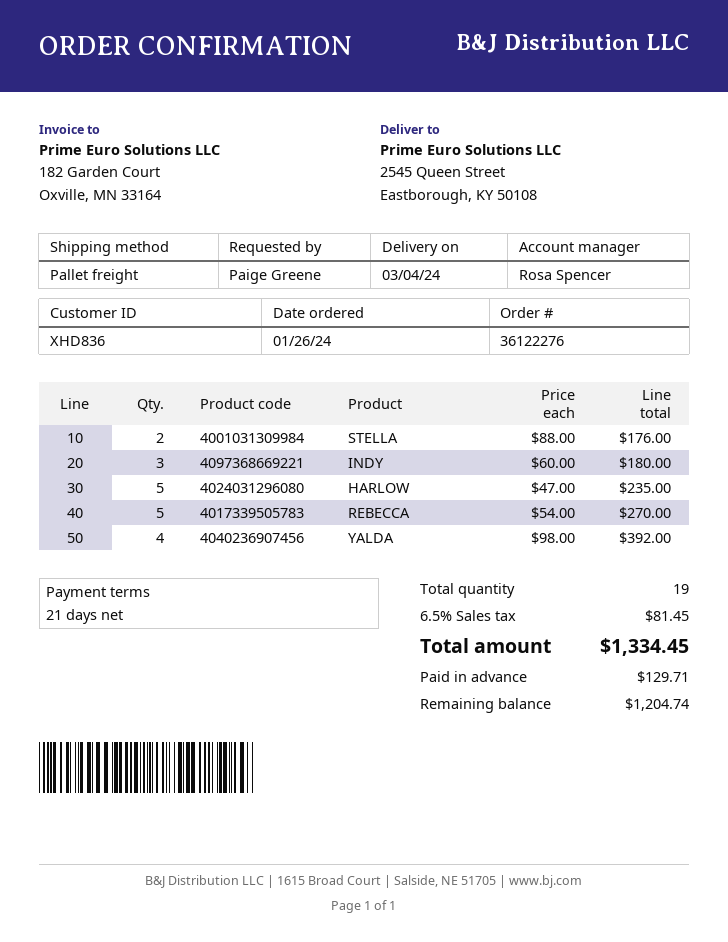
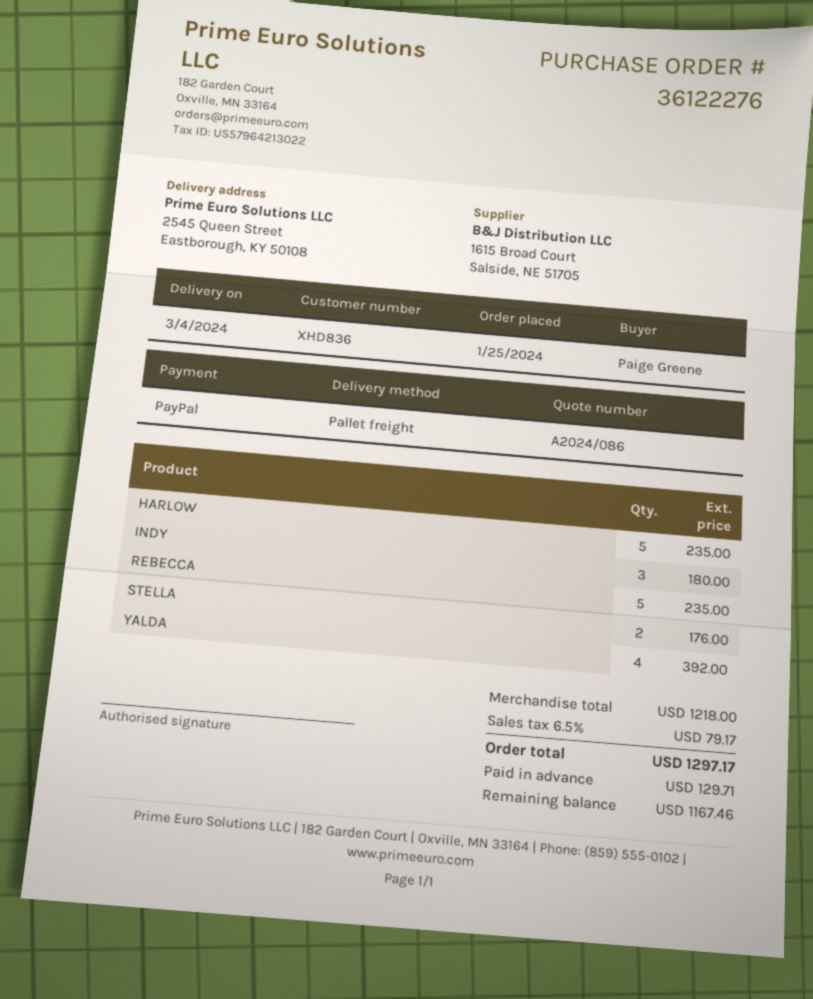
order date: 2024-01-26 -> 2024-01-25
REBECCA: 5 for 270.00 -> 5 for 235.00
tax: 6.5% = 81.45 -> 6.5% = 79.17
total: 1334.45 -> 1297.17
balance: 1204.74 -> 1167.46

